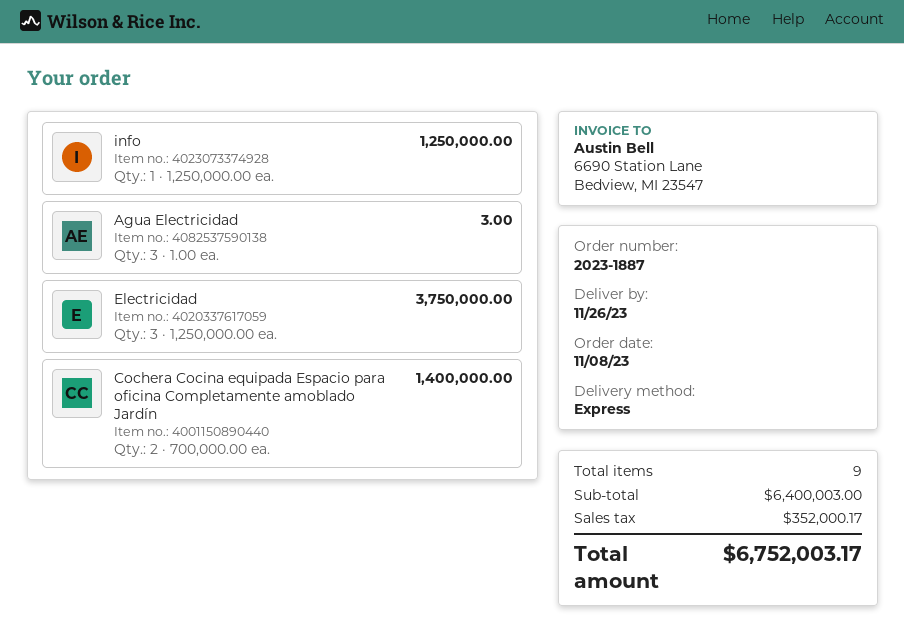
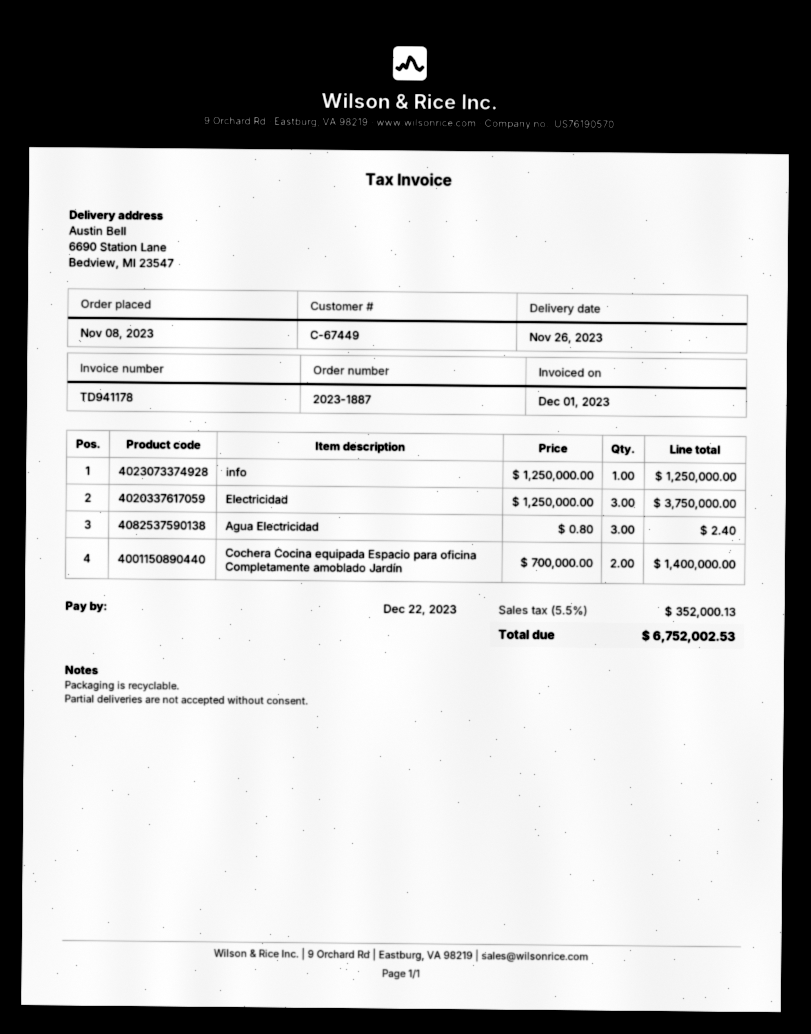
Agua Electricidad: 3 x 1.00 = 3.00 -> 3 x 0.80 = 2.40
tax: 352000.17 -> 352000.13
total: 6752003.17 -> 6752002.53

